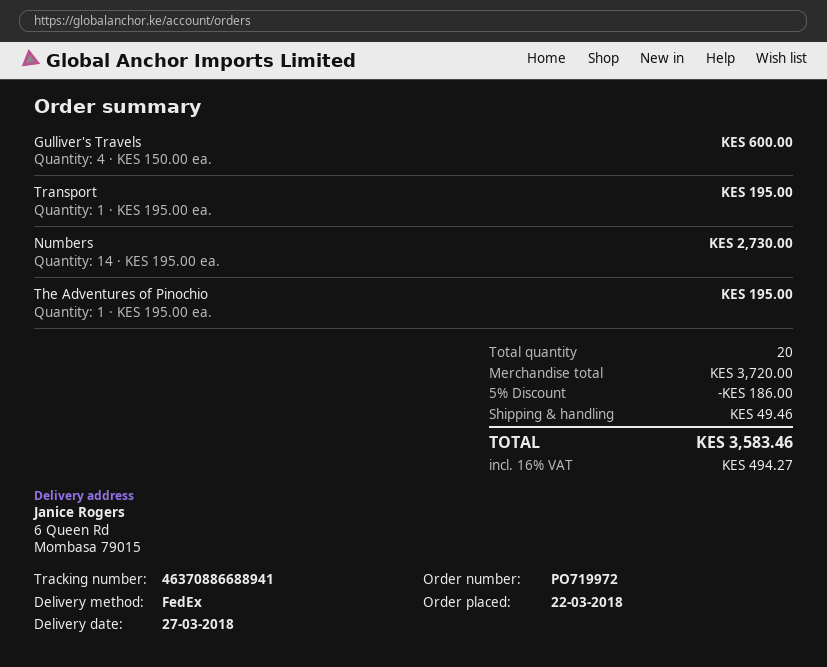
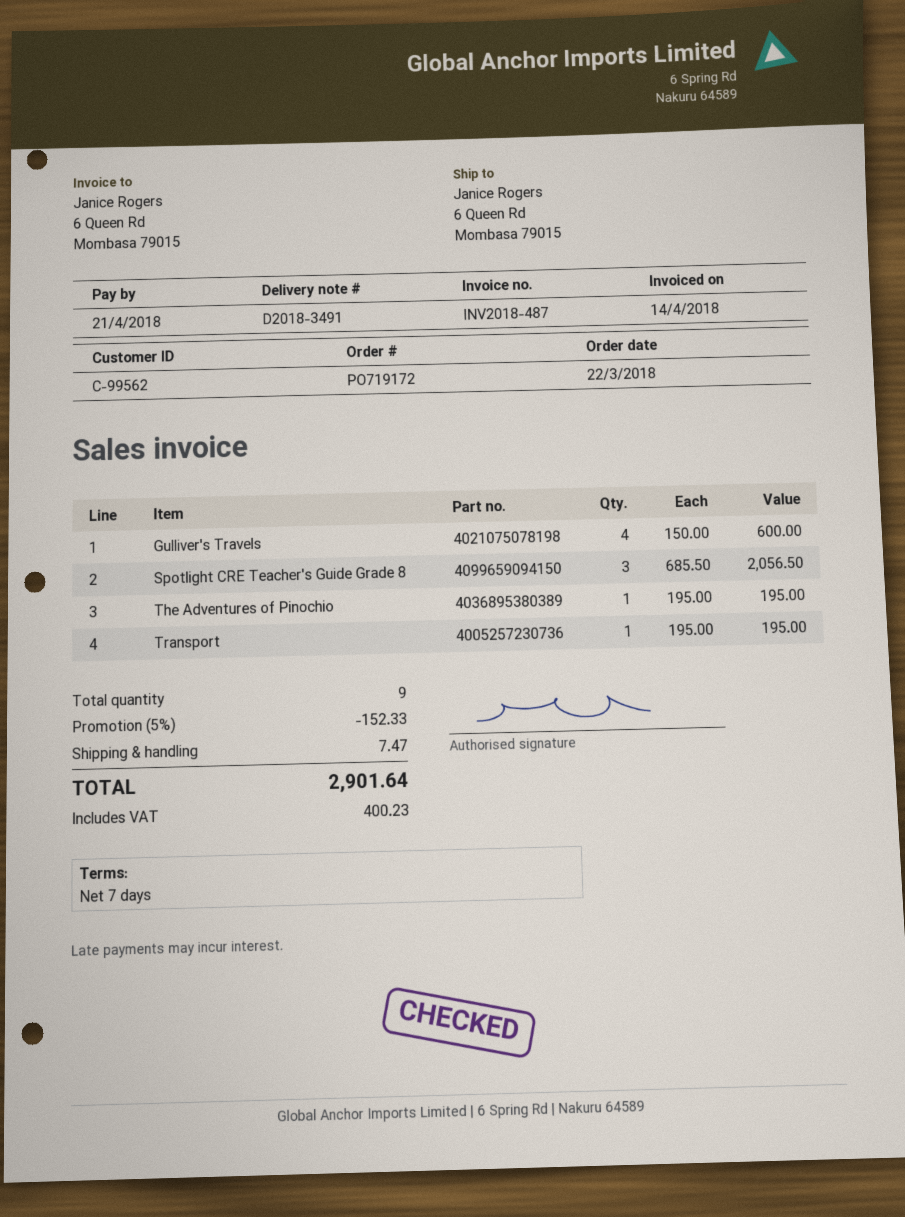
order number: PO719972 -> PO719172
Numbers: 14 x 195.00 = 2730.00 -> none
Spotlight CRE Teacher's Guide Grade 8: none -> 3 x 685.50 = 2056.50
total quantity: 20 -> 9
discount: 5% = 186.00 -> 5% = 152.33
shipping: 49.46 -> 7.47
tax: 494.27 -> 400.23
total: 3583.46 -> 2901.64

